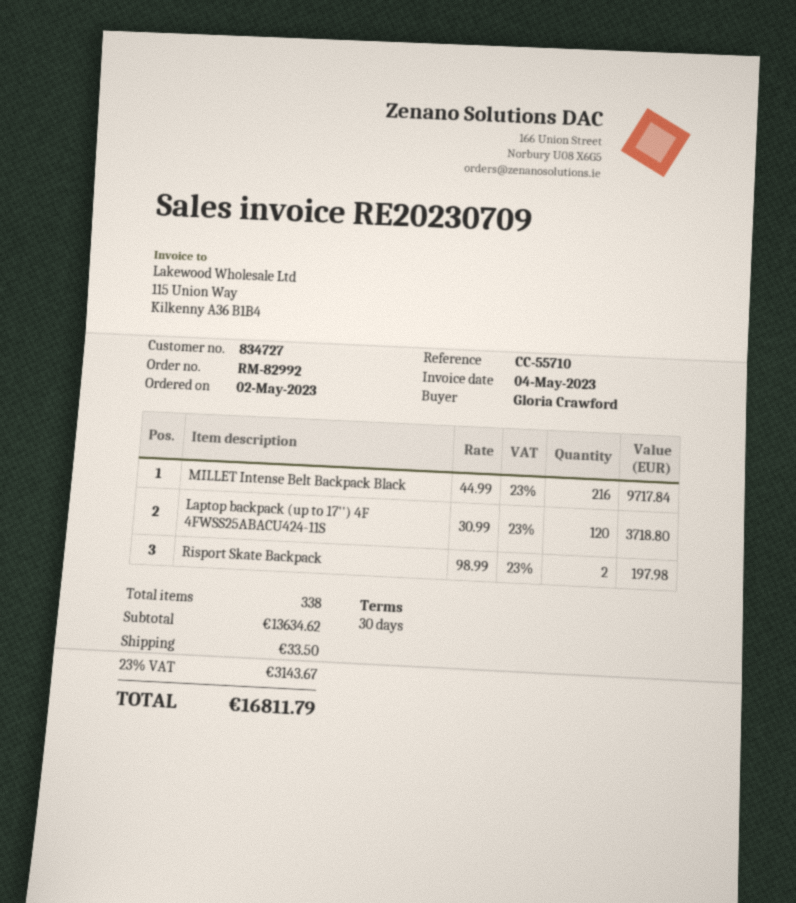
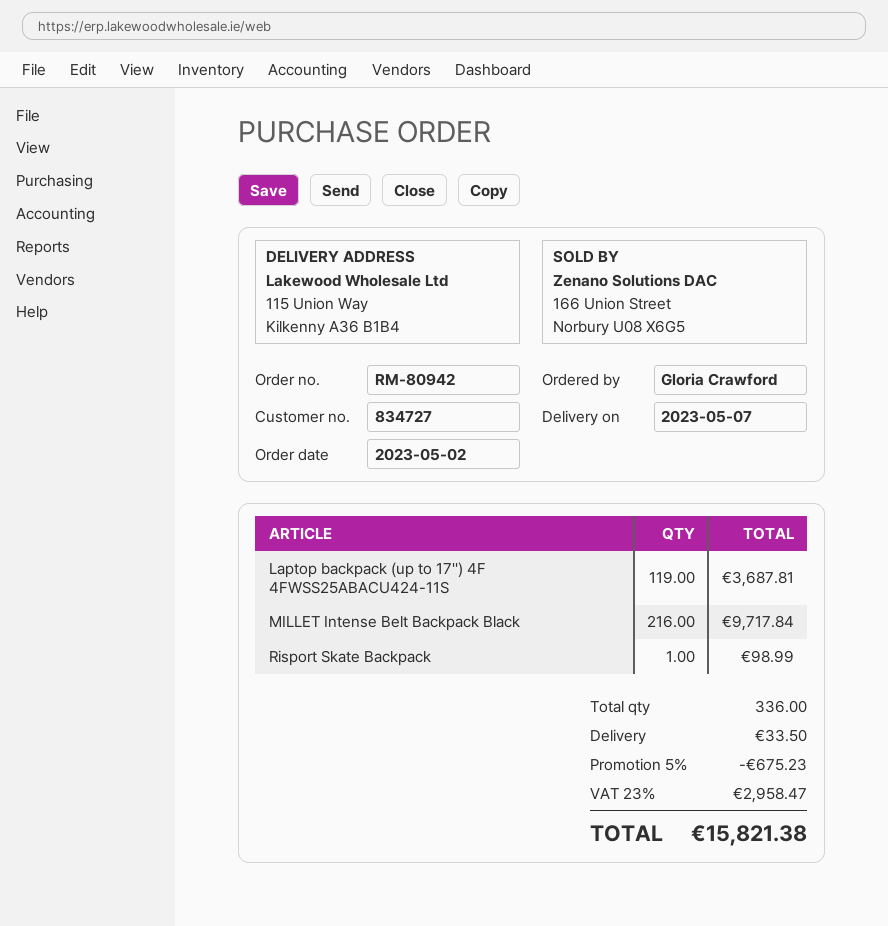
order number: RM-82992 -> RM-80942
Laptop backpack (up to 17'') 4F 4FWSS25ABACU424-11S: 120 for 3718.80 -> 119 for 3687.81
Risport Skate Backpack: 2 for 197.98 -> 1 for 98.99
total quantity: 338 -> 336
discount: none -> 5% = 675.23
tax: 23% = 3143.67 -> 23% = 2958.47
total: 16811.79 -> 15821.38

